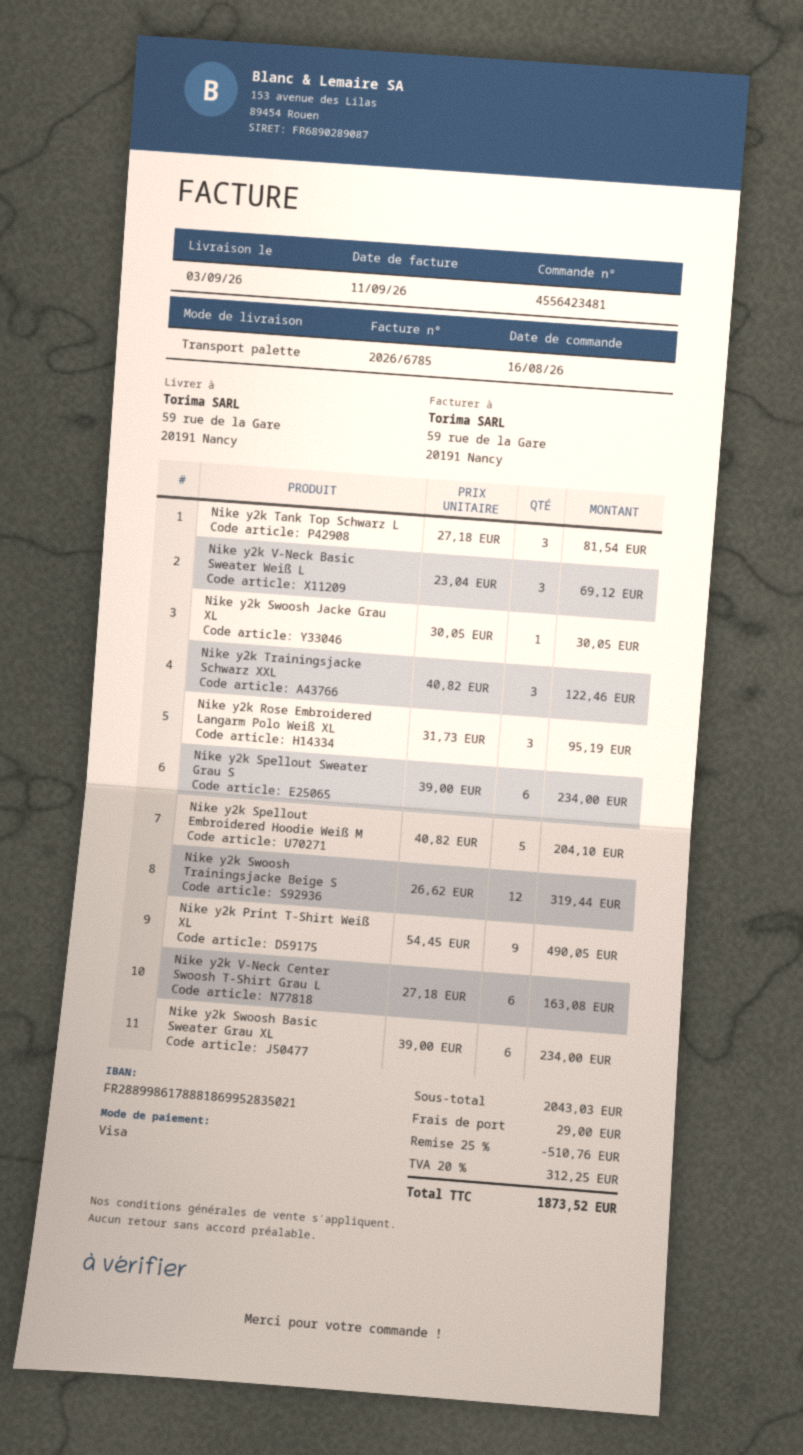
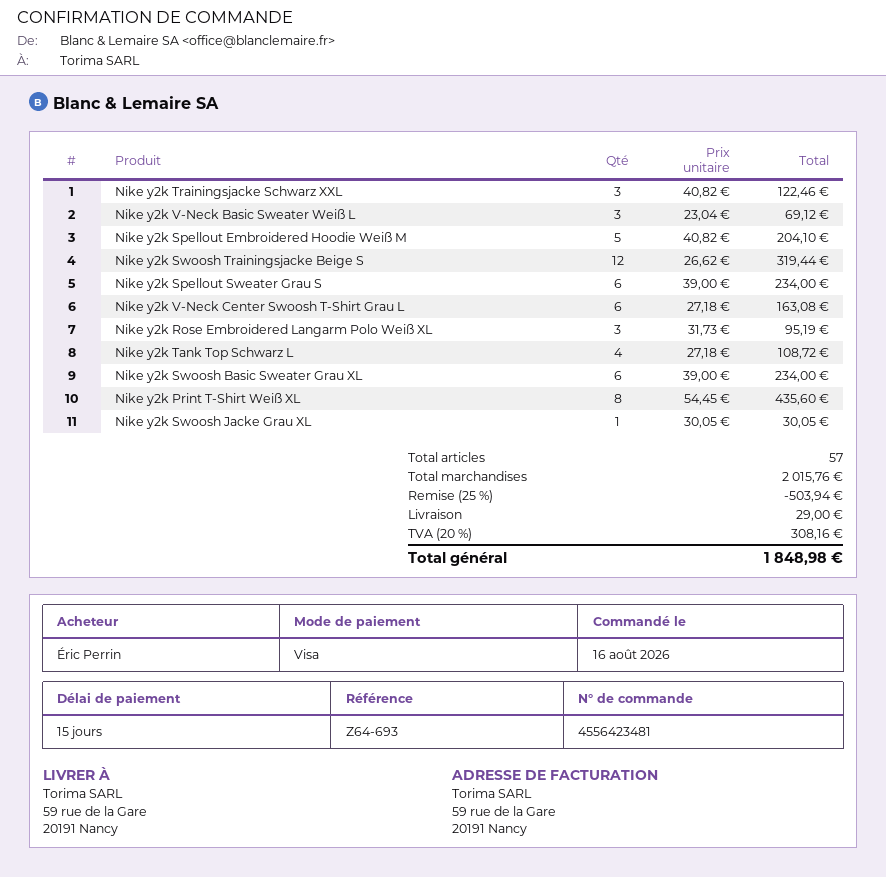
Nike y2k Tank Top Schwarz L: 3 x 27.18 = 81.54 -> 4 x 27.18 = 108.72
Nike y2k Print T-Shirt Weiß XL: 9 x 54.45 = 490.05 -> 8 x 54.45 = 435.60
subtotal: 2043.03 -> 2015.76
discount: 25% = 510.76 -> 25% = 503.94
tax: 20% = 312.25 -> 20% = 308.16
total: 1873.52 -> 1848.98

